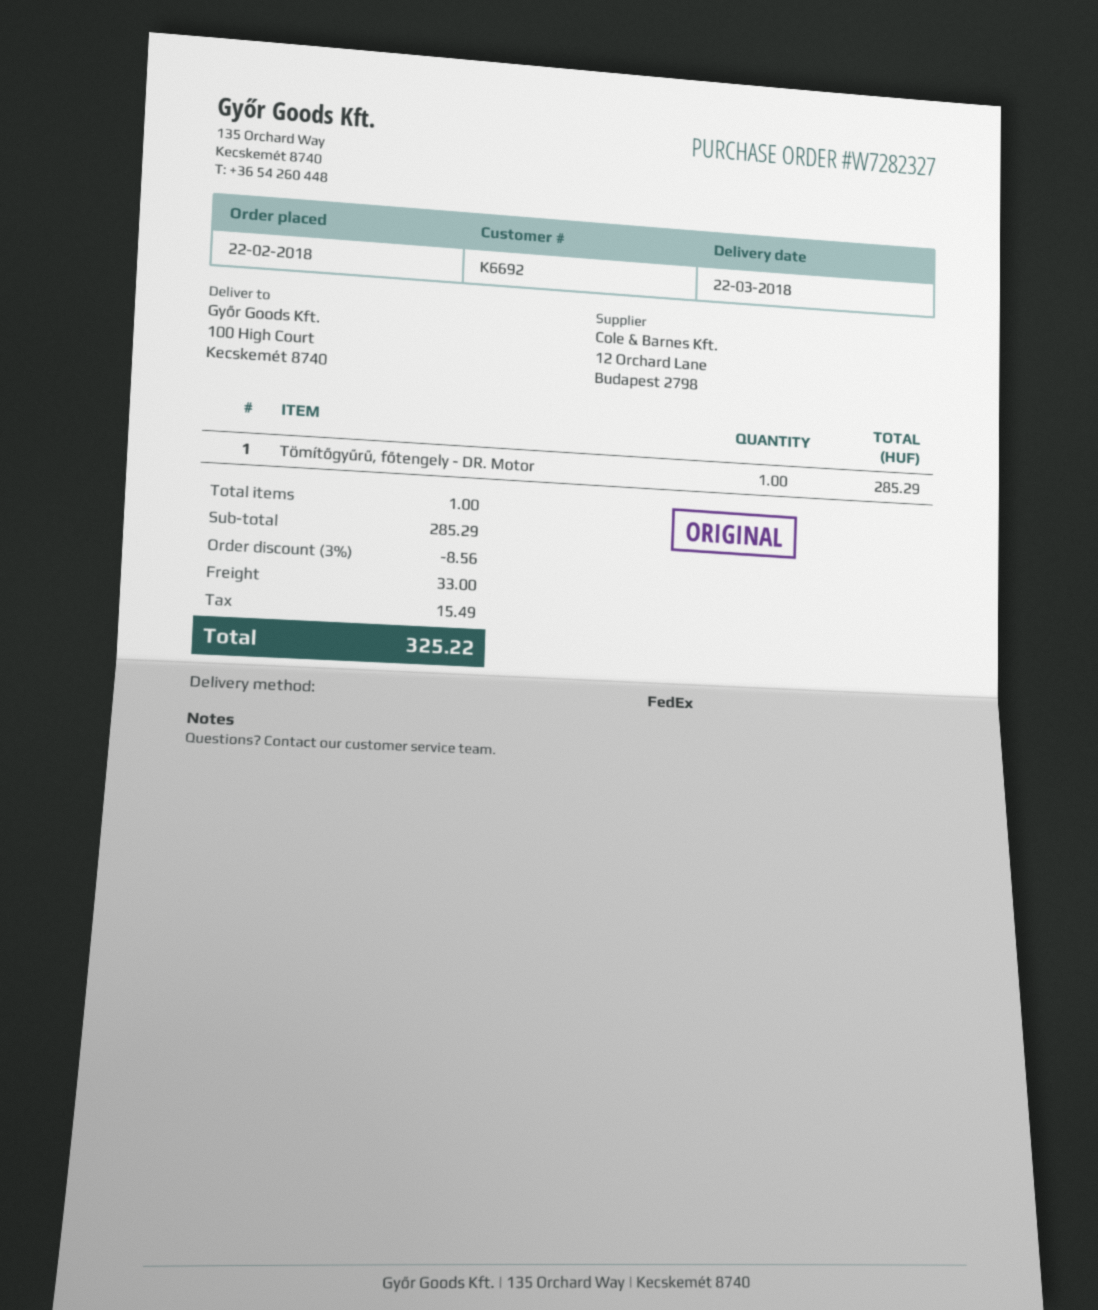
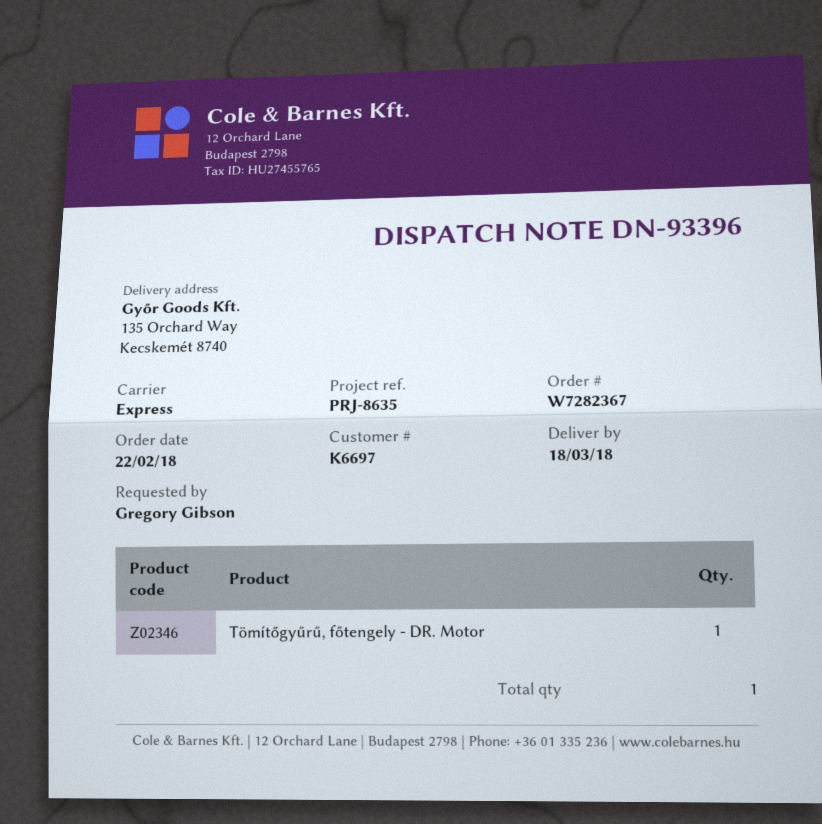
order number: W7282327 -> W7282367
delivery date: 2018-03-22 -> 2018-03-18
customer number: K6692 -> K6697
shipping method: FedEx -> express
ship to: 100 High Court, Kecskemét 8740 -> 135 Orchard Way, Kecskemét 8740

